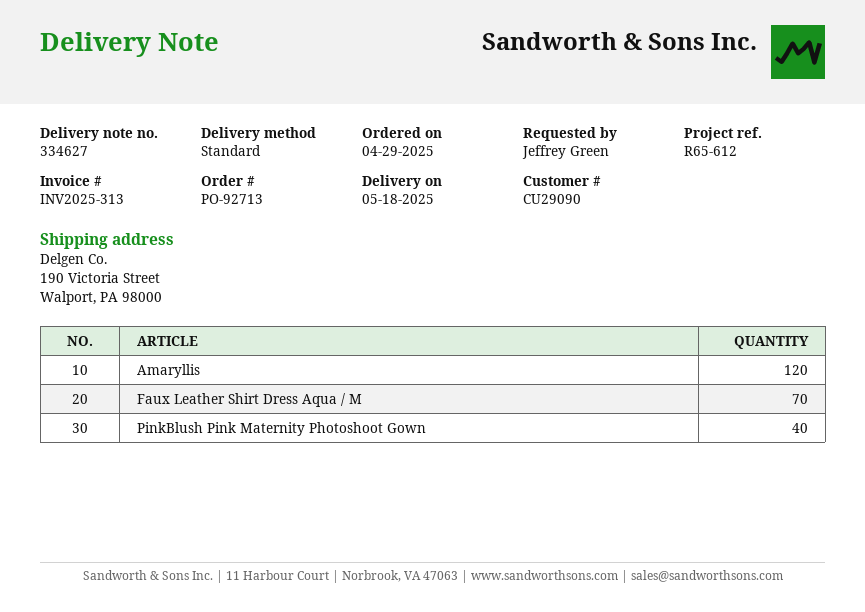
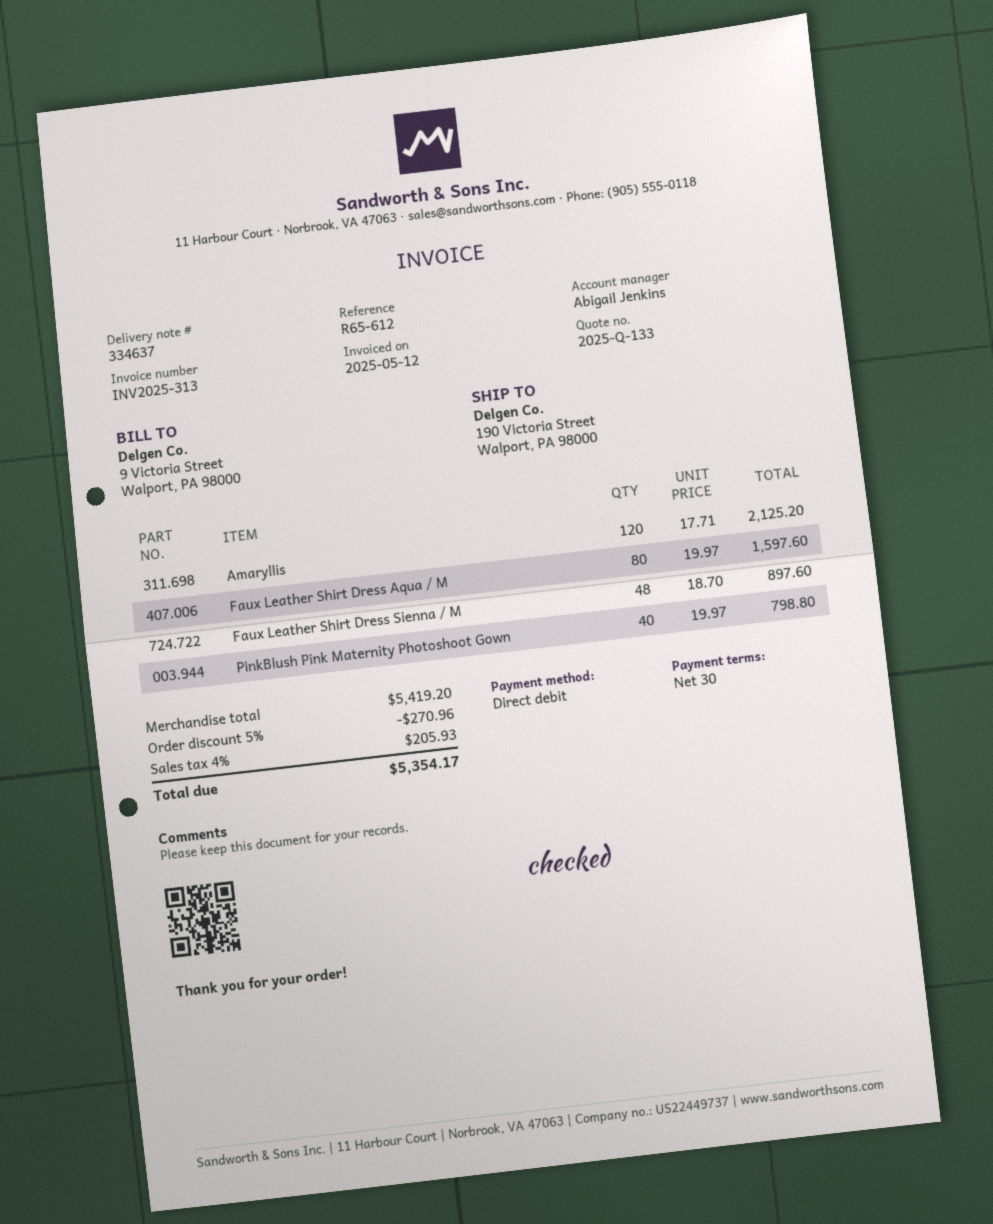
delivery note number: 334627 -> 334637
Faux Leather Shirt Dress Aqua / M: 70 -> 80
Faux Leather Shirt Dress Sienna / M: none -> 48

